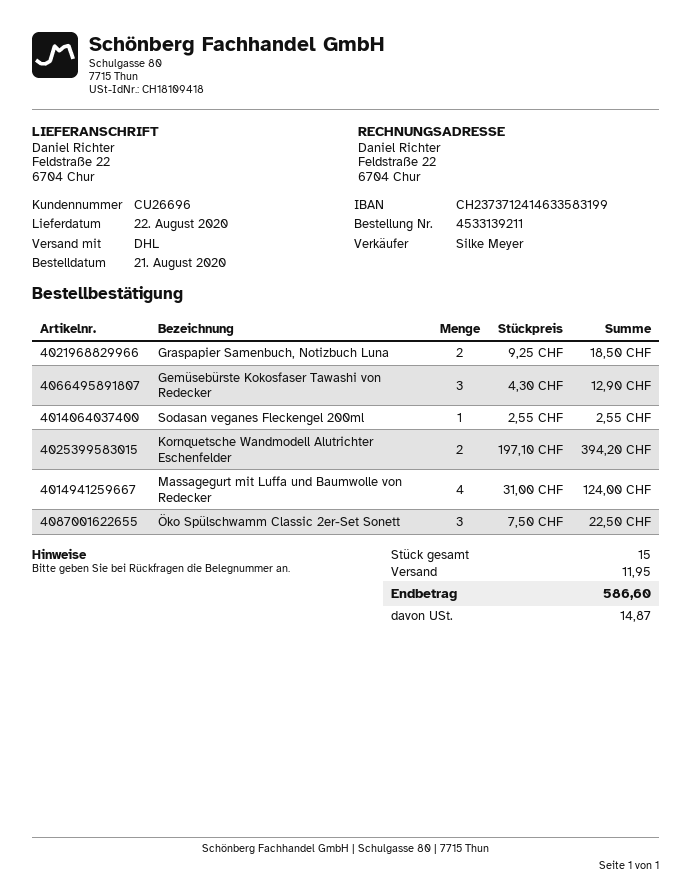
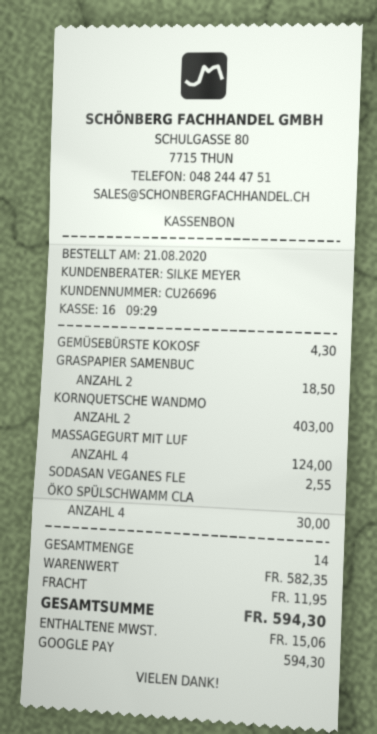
Gemüsebürste Kokosfaser Tawashi von Redecker: 3 for 12.90 -> 1 for 4.30
Kornquetsche Wandmodell Alutrichter Eschenfelder: 2 for 394.20 -> 2 for 403.00
Öko Spülschwamm Classic 2er-Set Sonett: 3 for 22.50 -> 4 for 30.00
total quantity: 15 -> 14
tax: 14.87 -> 15.06
total: 586.60 -> 594.30

